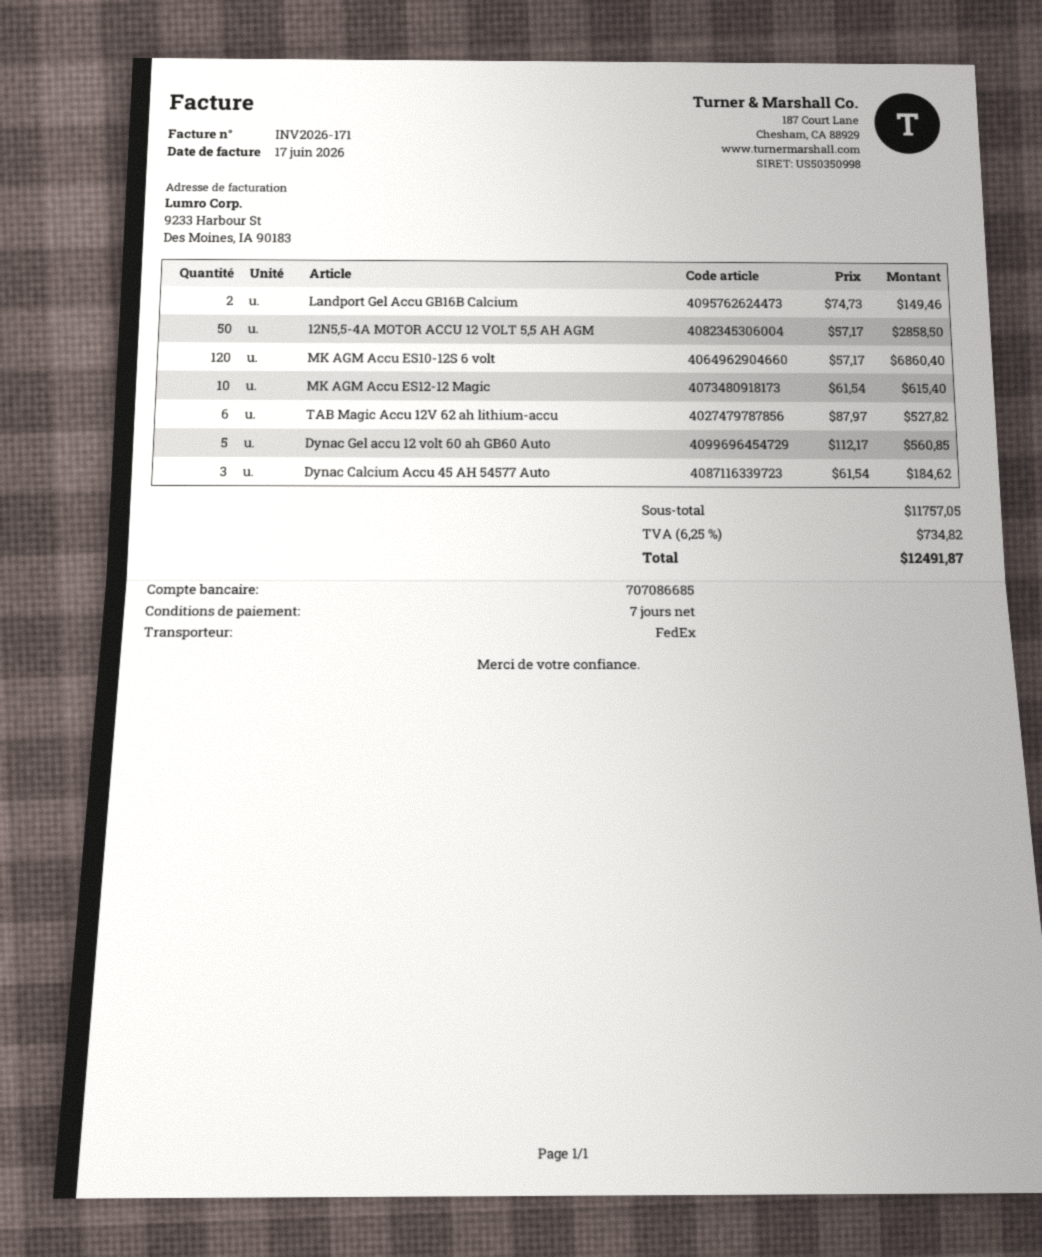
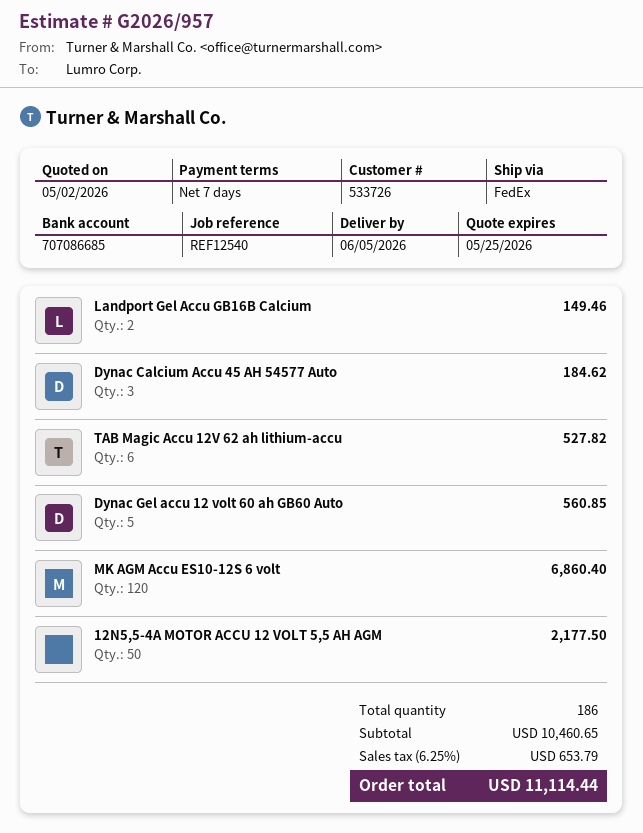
12N5,5-4A MOTOR ACCU 12 VOLT 5,5 AH AGM: 50 for 2858.50 -> 50 for 2177.50
MK AGM Accu ES12-12 Magic: 10 for 615.40 -> none
subtotal: 11757.05 -> 10460.65
tax: 6.25% = 734.82 -> 6.25% = 653.79
total: 12491.87 -> 11114.44

